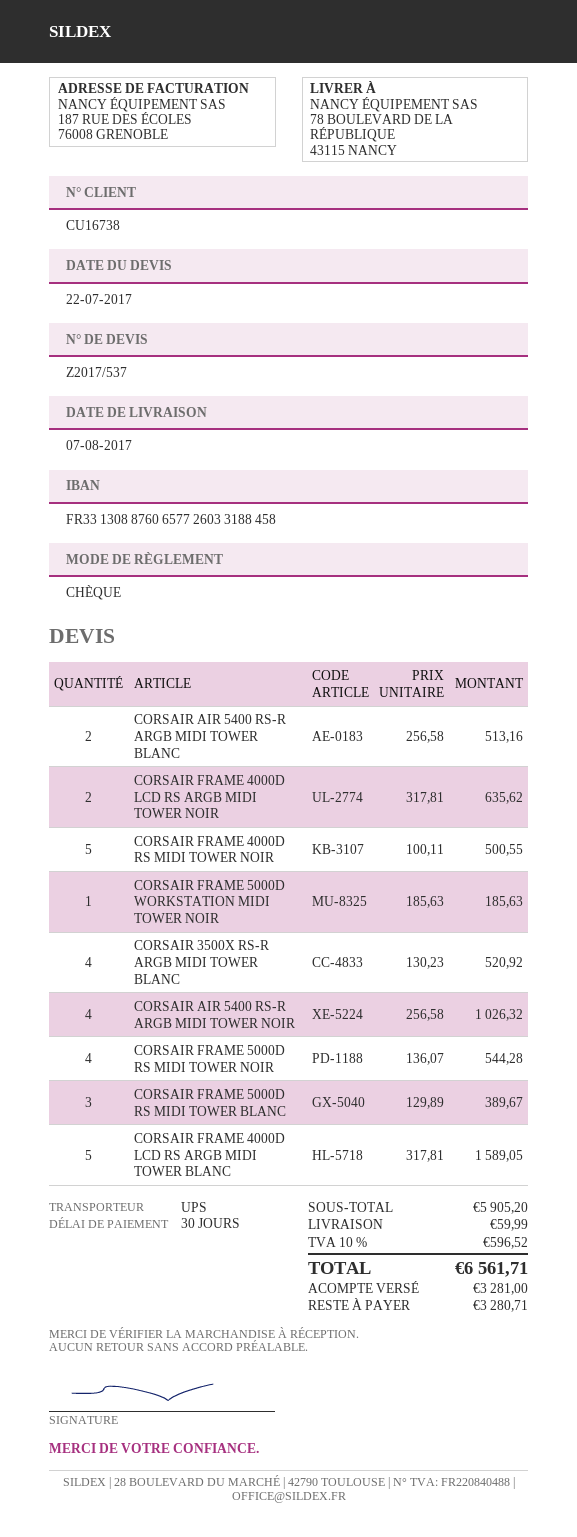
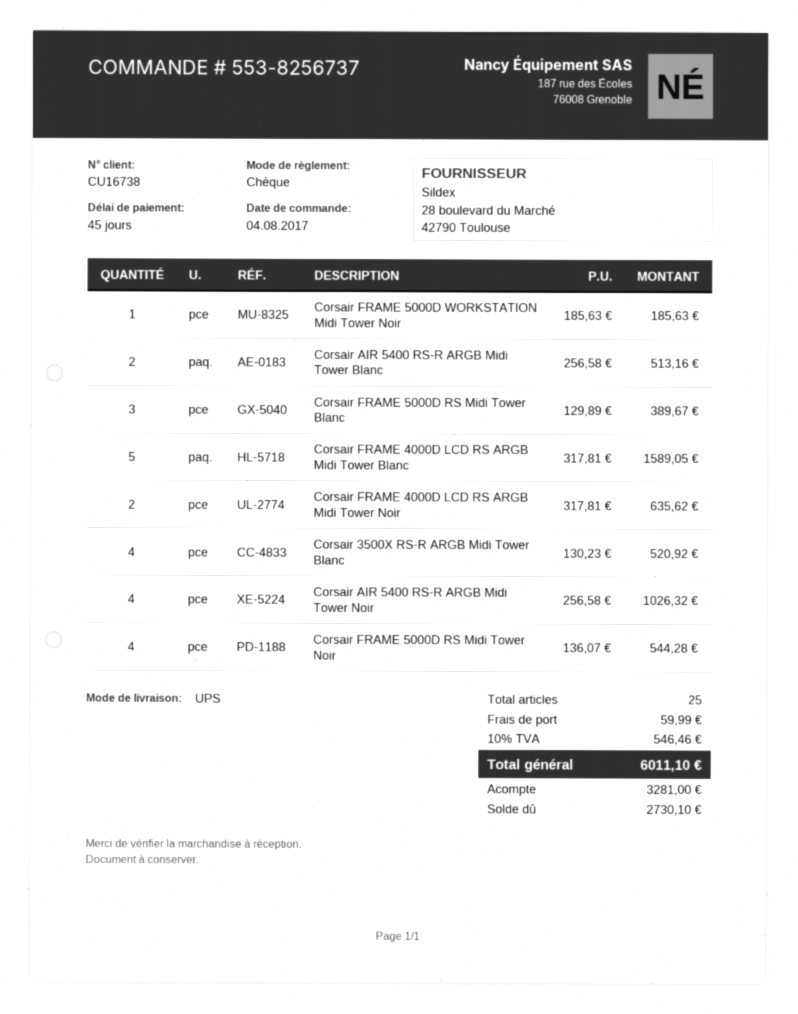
payment terms: 30 days -> 45 days
CORSAIR FRAME 4000D RS MIDI TOWER NOIR: 5 x 100.11 = 500.55 -> none
tax: 10% = 596.52 -> 10% = 546.46
total: 6561.71 -> 6011.10
balance: 3280.71 -> 2730.10

